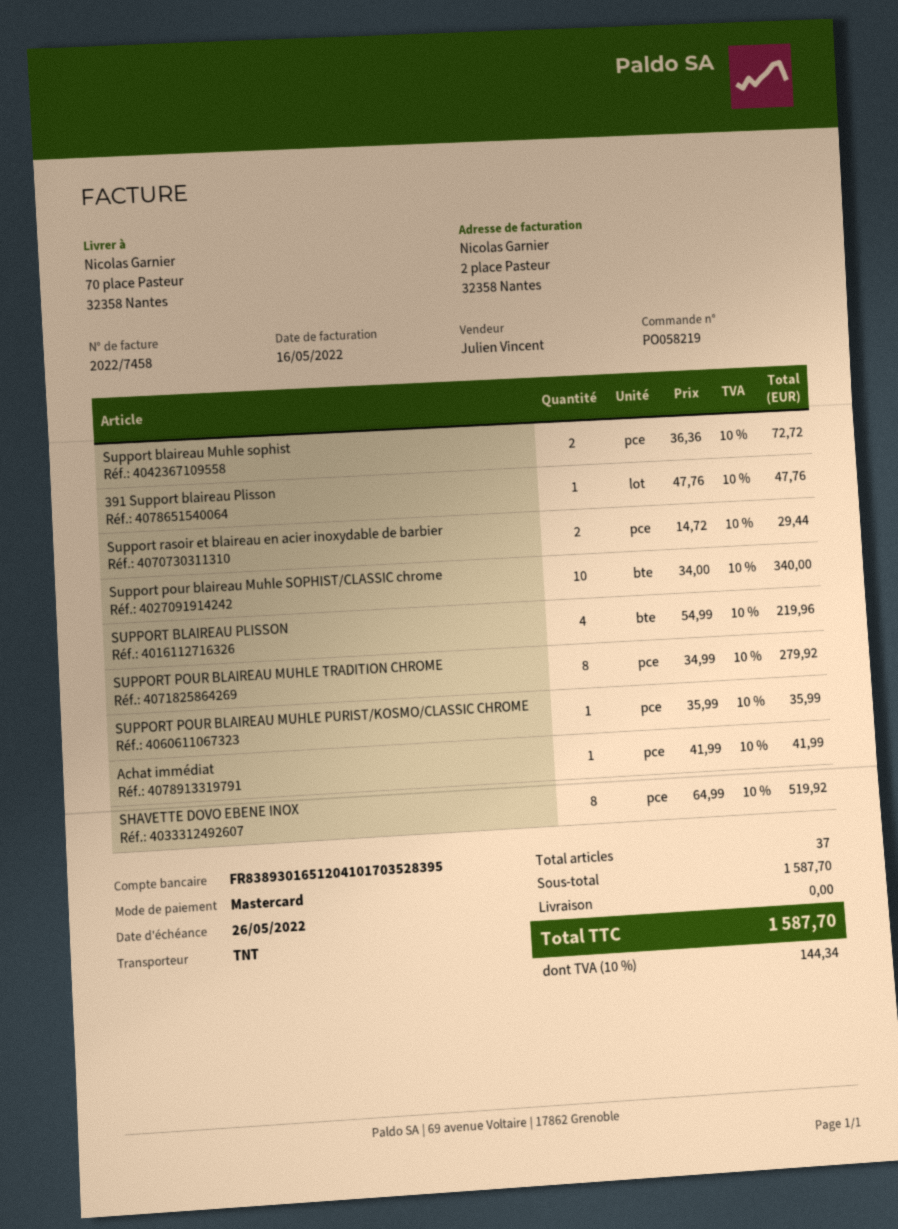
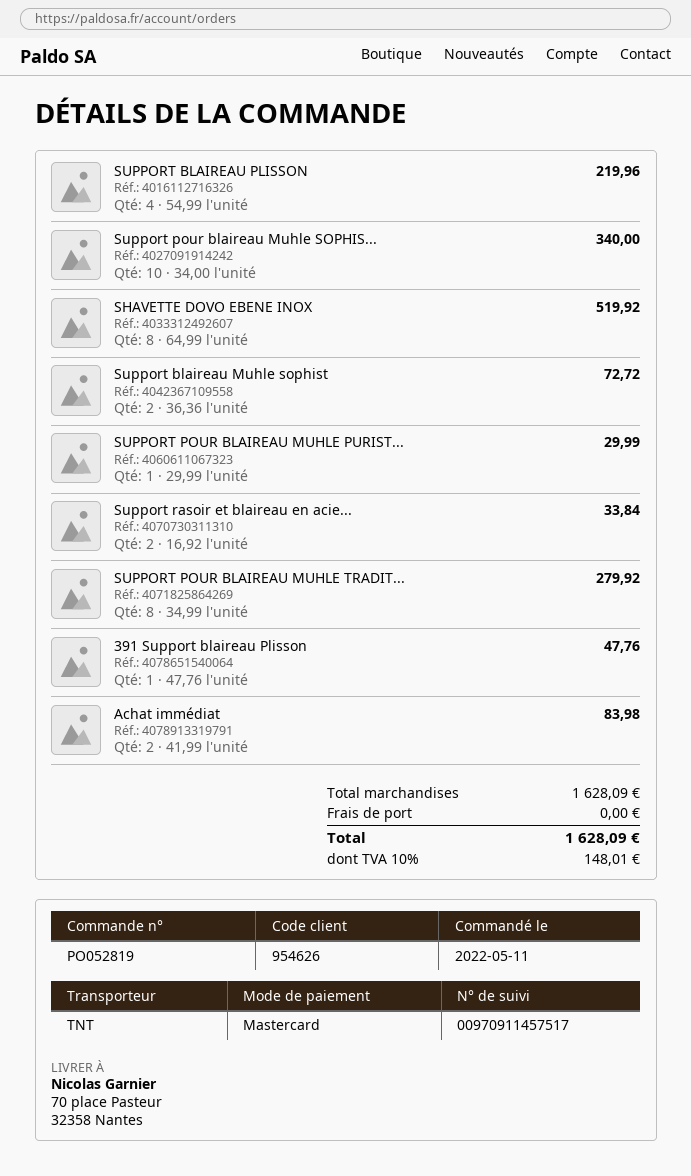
order number: PO058219 -> PO052819
Support rasoir et blaireau en acier inoxydable de barbier: 2 x 14.72 = 29.44 -> 2 x 16.92 = 33.84
SUPPORT POUR BLAIREAU MUHLE PURIST/KOSMO/CLASSIC CHROME: 1 x 35.99 = 35.99 -> 1 x 29.99 = 29.99
Achat immédiat: 1 x 41.99 = 41.99 -> 2 x 41.99 = 83.98
subtotal: 1587.70 -> 1628.09
tax: 10% = 144.34 -> 10% = 148.01
total: 1587.70 -> 1628.09

